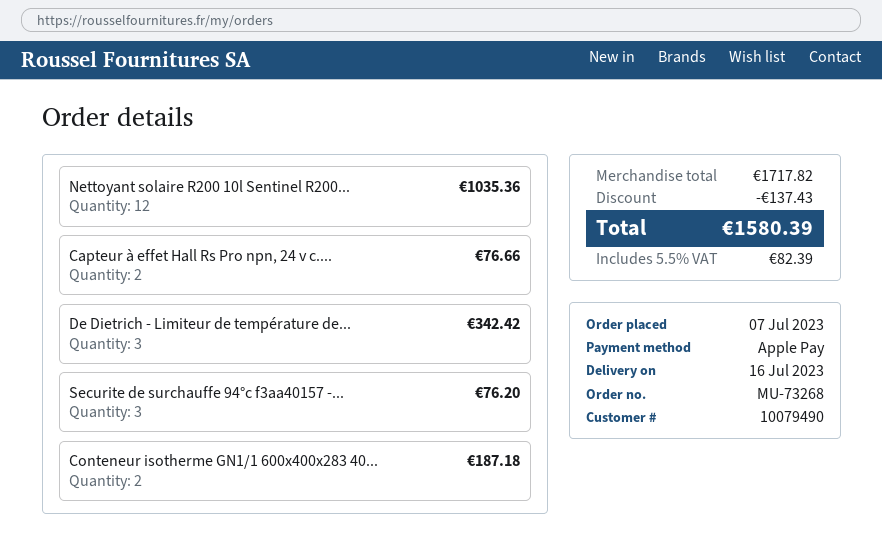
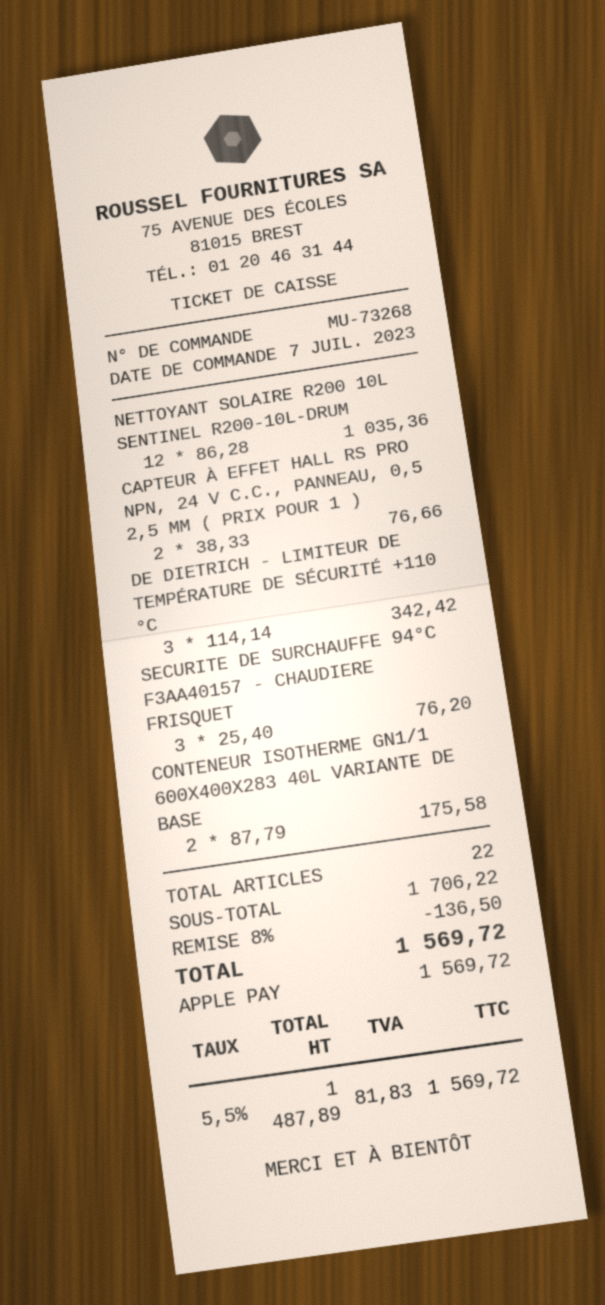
Conteneur isotherme GN1/1 600x400x283 40...: 2 for 187.18 -> 2 for 175.58
subtotal: 1717.82 -> 1706.22
discount: 137.43 -> 136.50
tax: 5.5% = 82.39 -> 5.5% = 81.83
total: 1580.39 -> 1569.72

